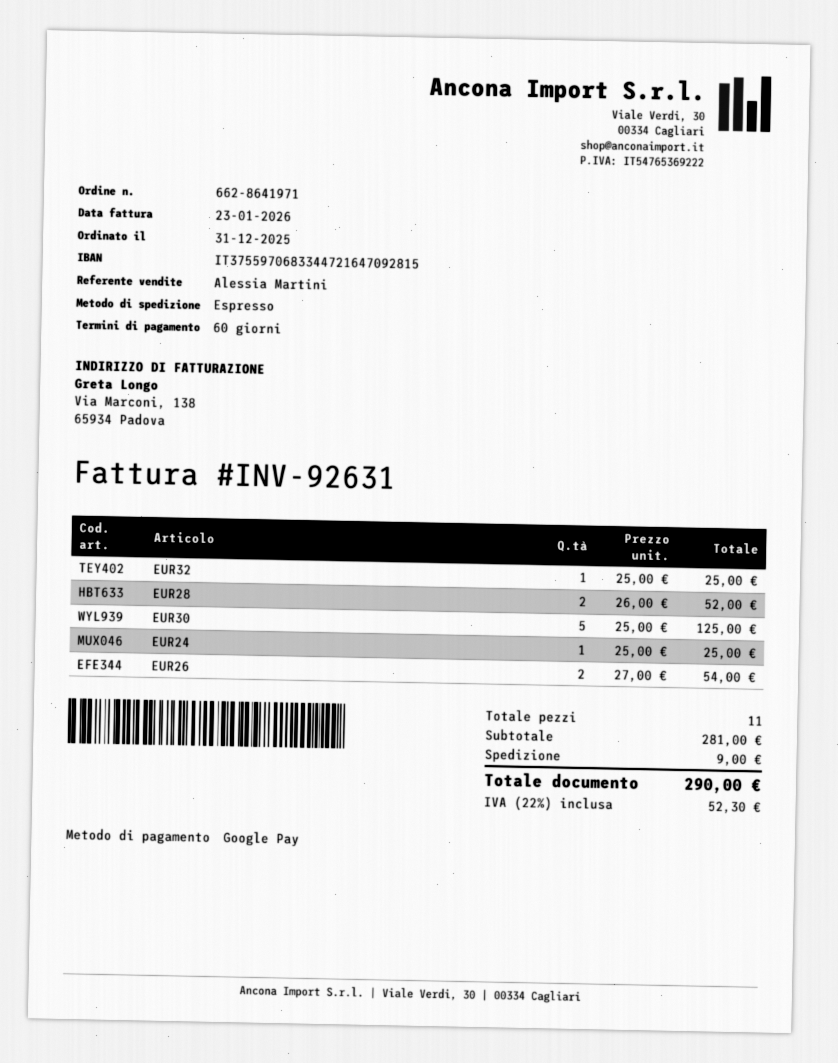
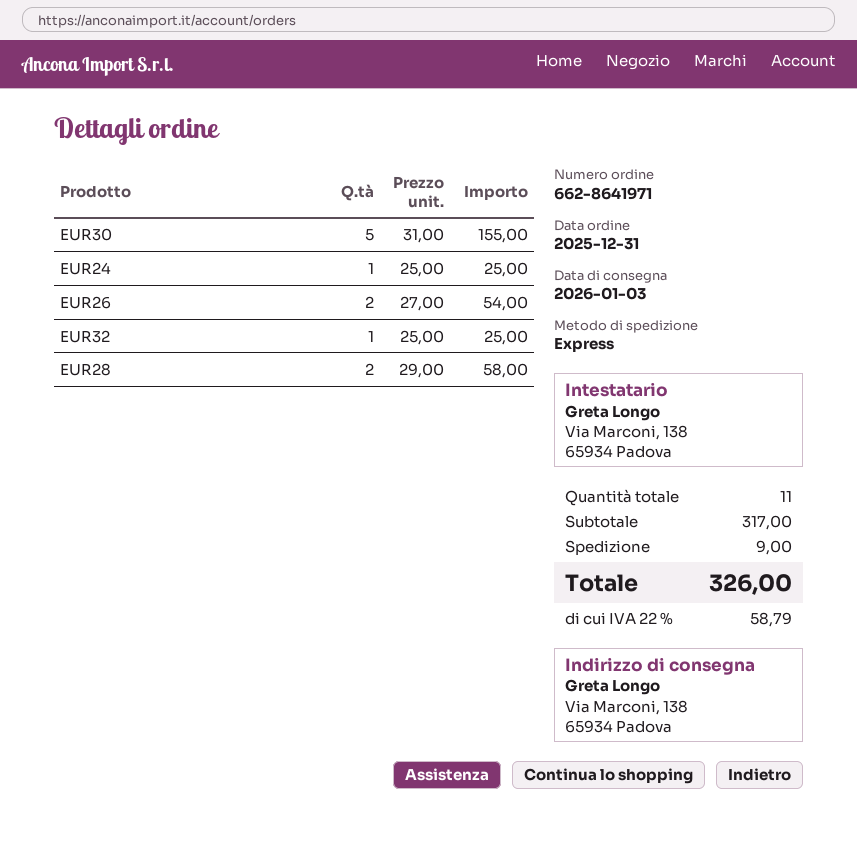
EUR28: 2 x 26.00 = 52.00 -> 2 x 29.00 = 58.00
EUR30: 5 x 25.00 = 125.00 -> 5 x 31.00 = 155.00
subtotal: 281.00 -> 317.00
tax: 22% = 52.30 -> 22% = 58.79
total: 290.00 -> 326.00

